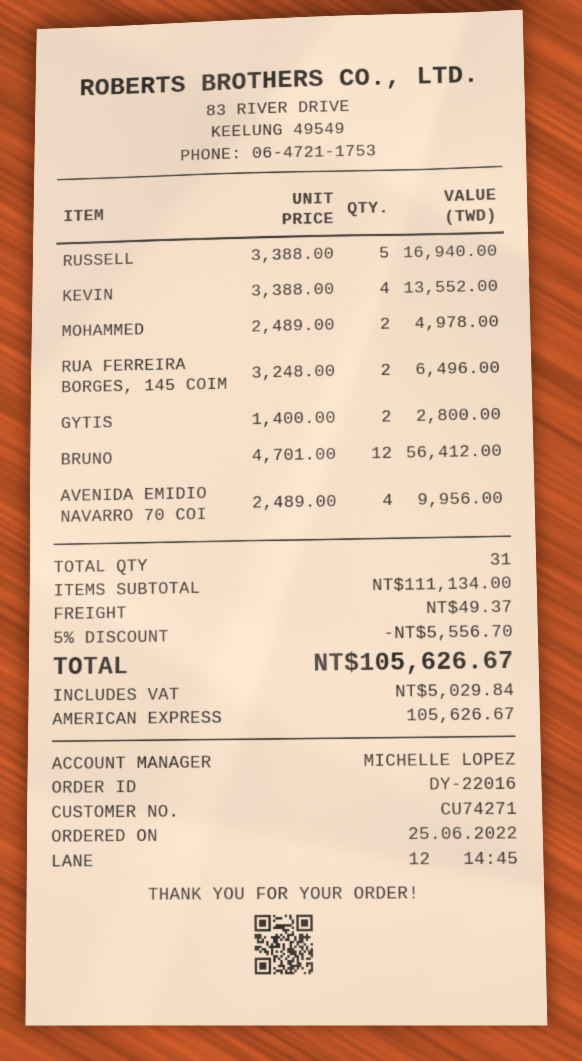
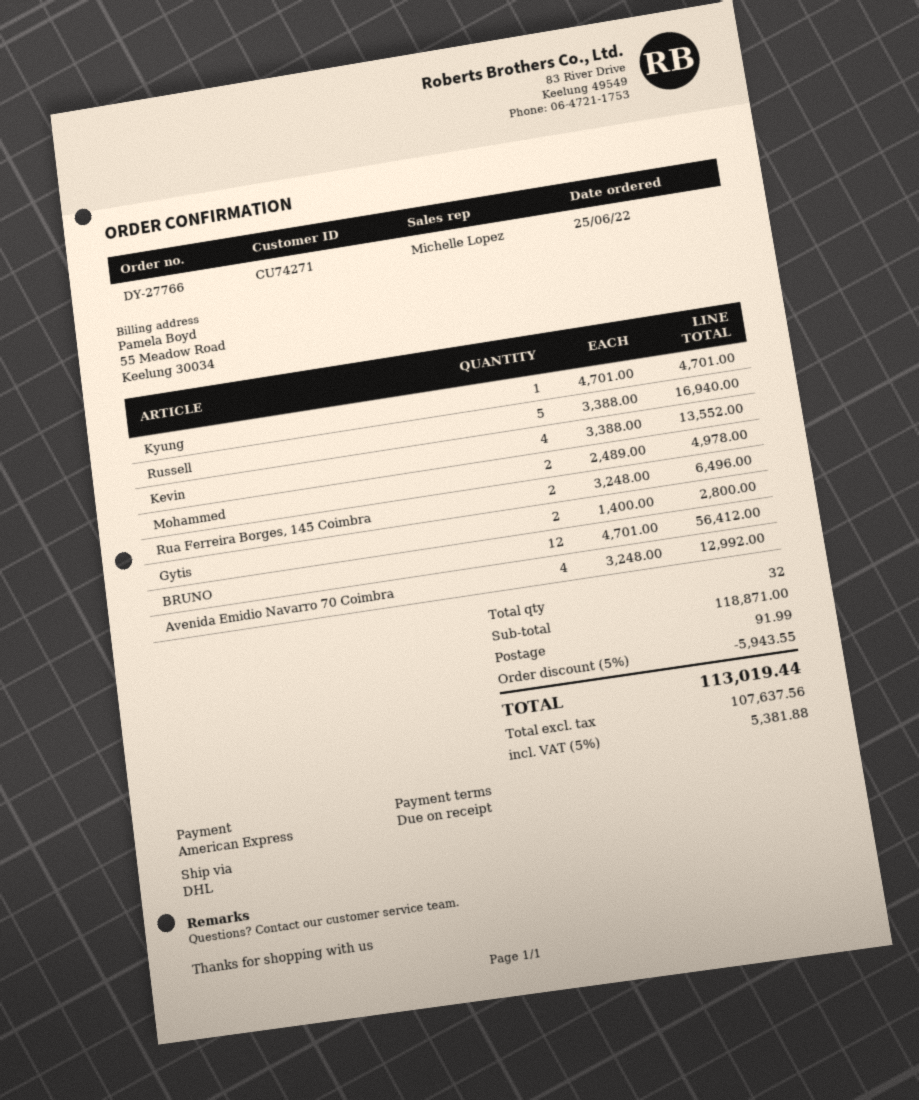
order number: DY-22016 -> DY-27766
AVENIDA EMIDIO NAVARRO 70 COI: 4 x 2489.00 = 9956.00 -> 4 x 3248.00 = 12992.00
Kyung: none -> 1 x 4701.00 = 4701.00
total quantity: 31 -> 32
subtotal: 111134.00 -> 118871.00
discount: 5% = 5556.70 -> 5% = 5943.55
shipping: 49.37 -> 91.99
tax: 5029.84 -> 5381.88
total: 105626.67 -> 113019.44

